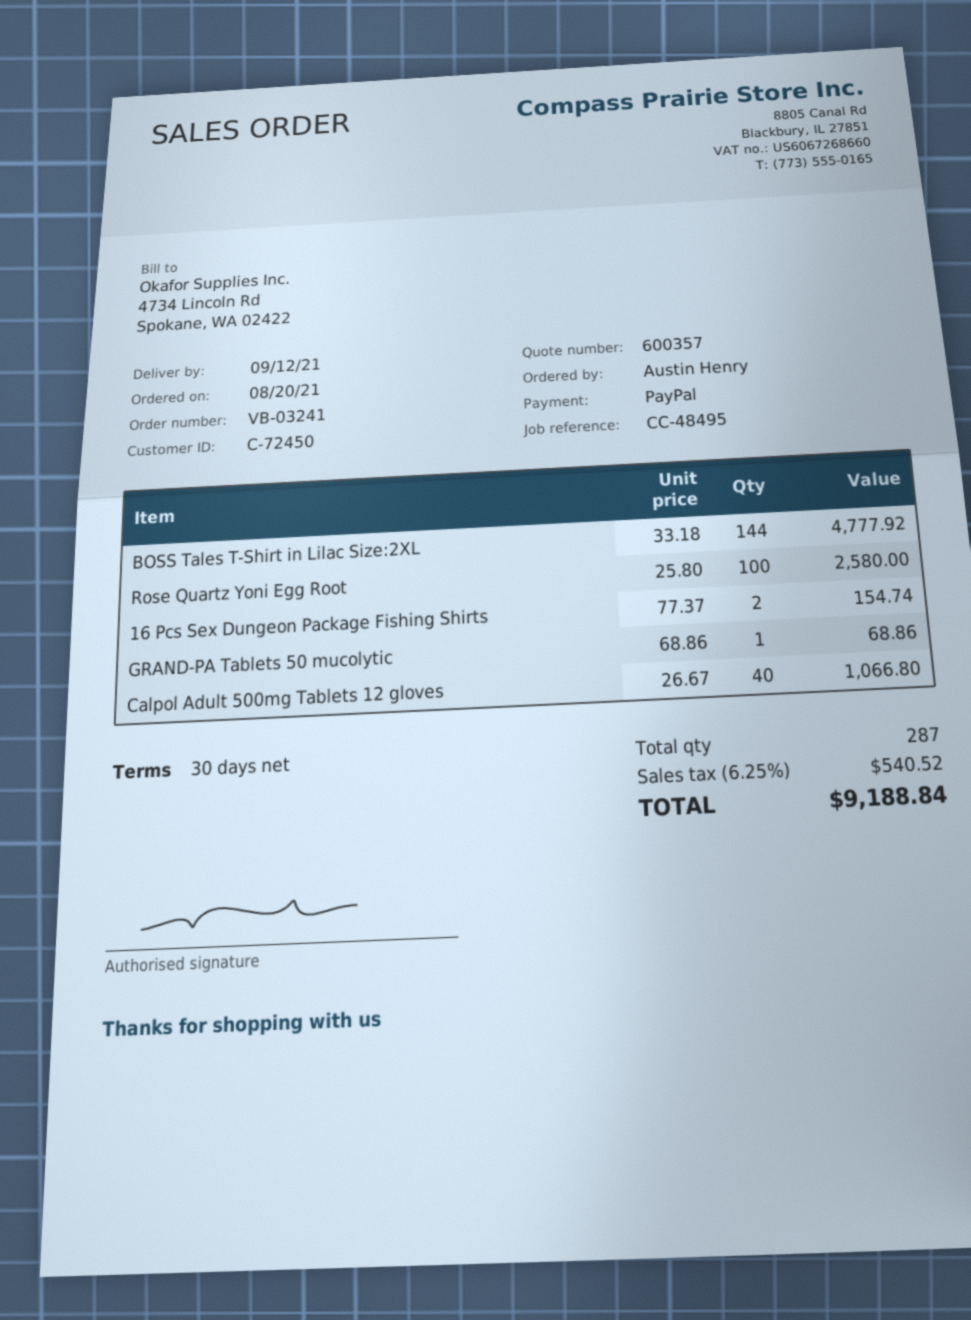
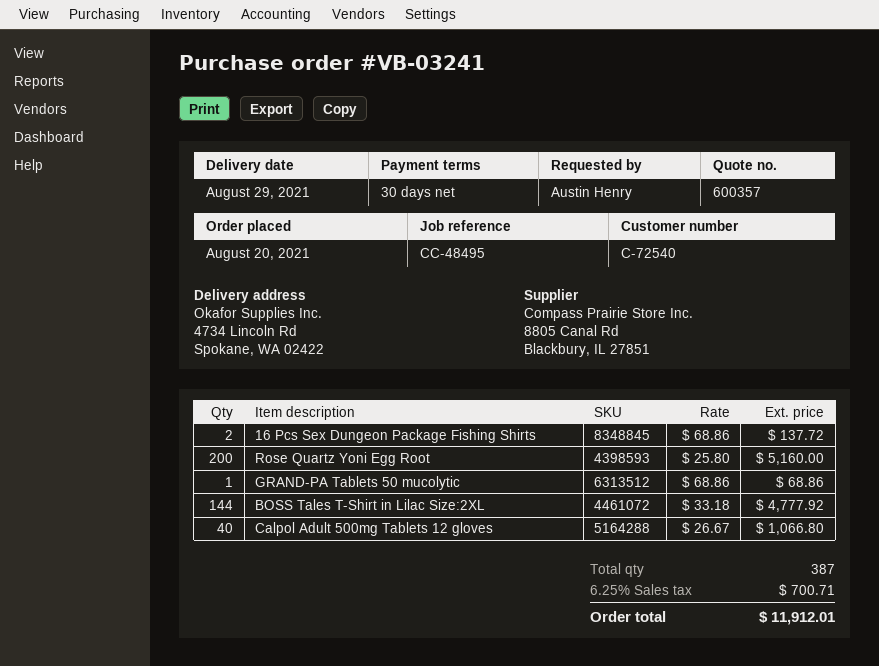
delivery date: 2021-09-12 -> 2021-08-29
customer number: C-72450 -> C-72540
Rose Quartz Yoni Egg Root: 100 x 25.80 = 2580.00 -> 200 x 25.80 = 5160.00
16 Pcs Sex Dungeon Package Fishing Shirts: 2 x 77.37 = 154.74 -> 2 x 68.86 = 137.72
total quantity: 287 -> 387
tax: 6.25% = 540.52 -> 6.25% = 700.71
total: 9188.84 -> 11912.01

